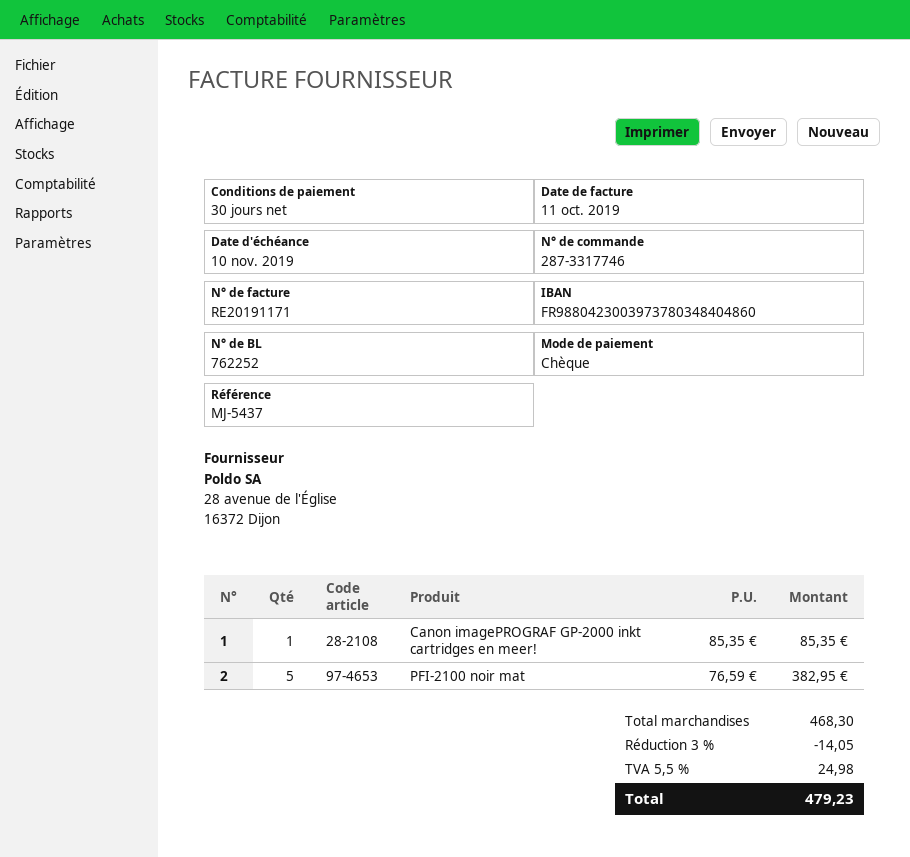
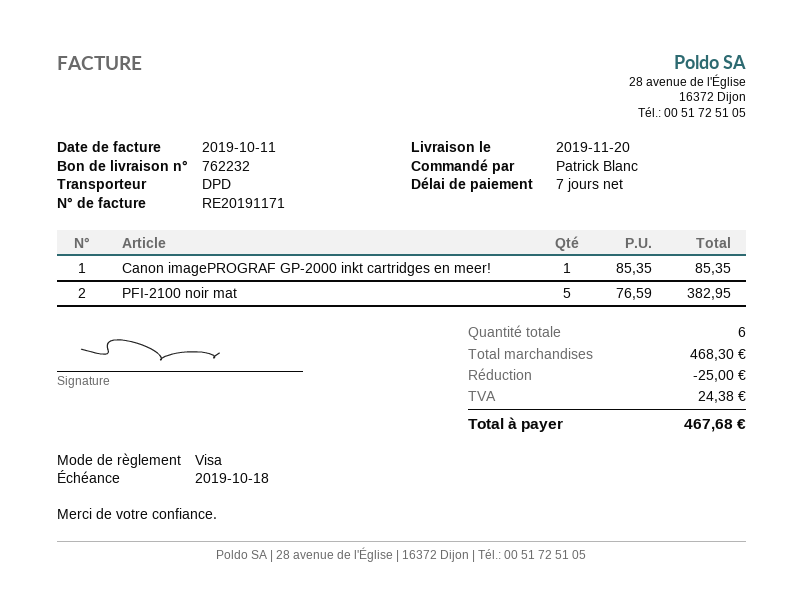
delivery note number: 762252 -> 762232
payment terms: 30 days -> 7 days
due date: 2019-11-10 -> 2019-10-18
payment method: cheque -> Visa
discount: 14.05 -> 25.00
tax: 24.98 -> 24.38
total: 479.23 -> 467.68

